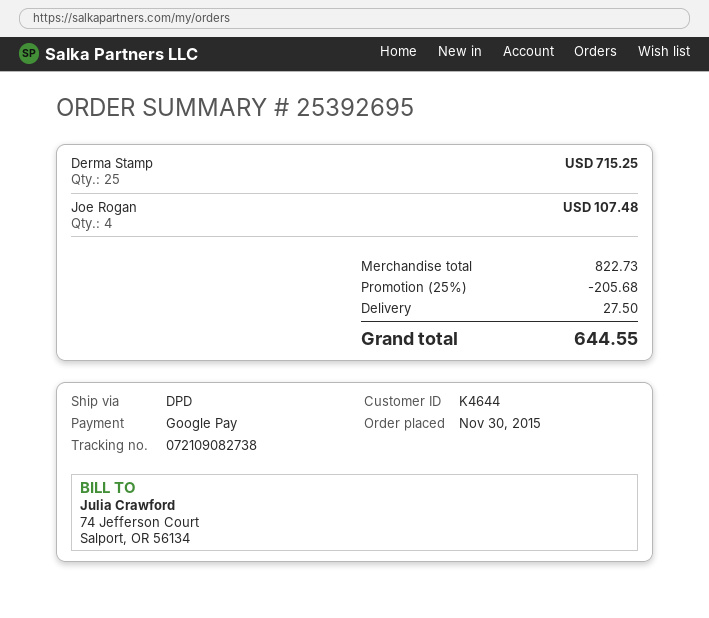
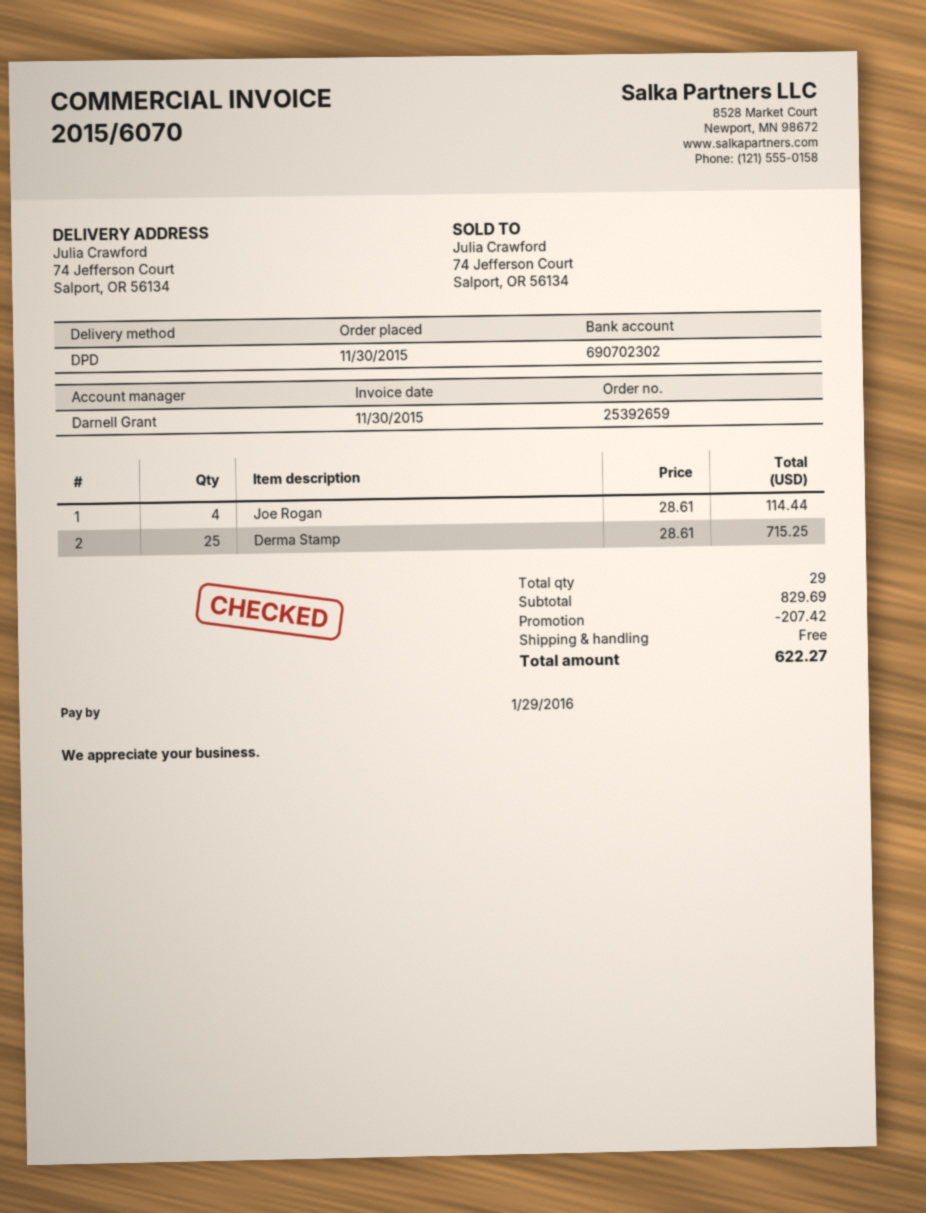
order number: 25392695 -> 25392659
Joe Rogan: 4 for 107.48 -> 4 for 114.44
subtotal: 822.73 -> 829.69
discount: 205.68 -> 207.42
shipping: 27.50 -> 0.00
total: 644.55 -> 622.27

